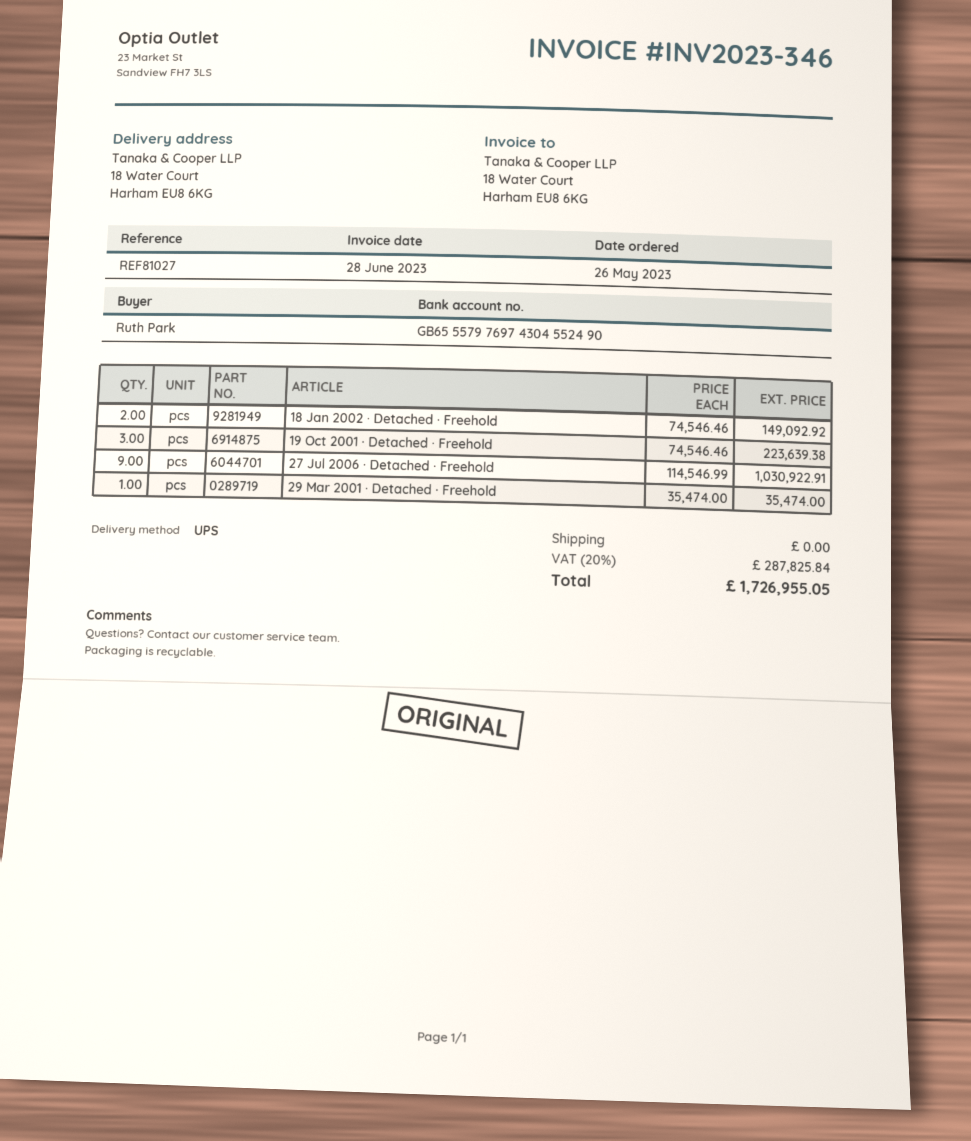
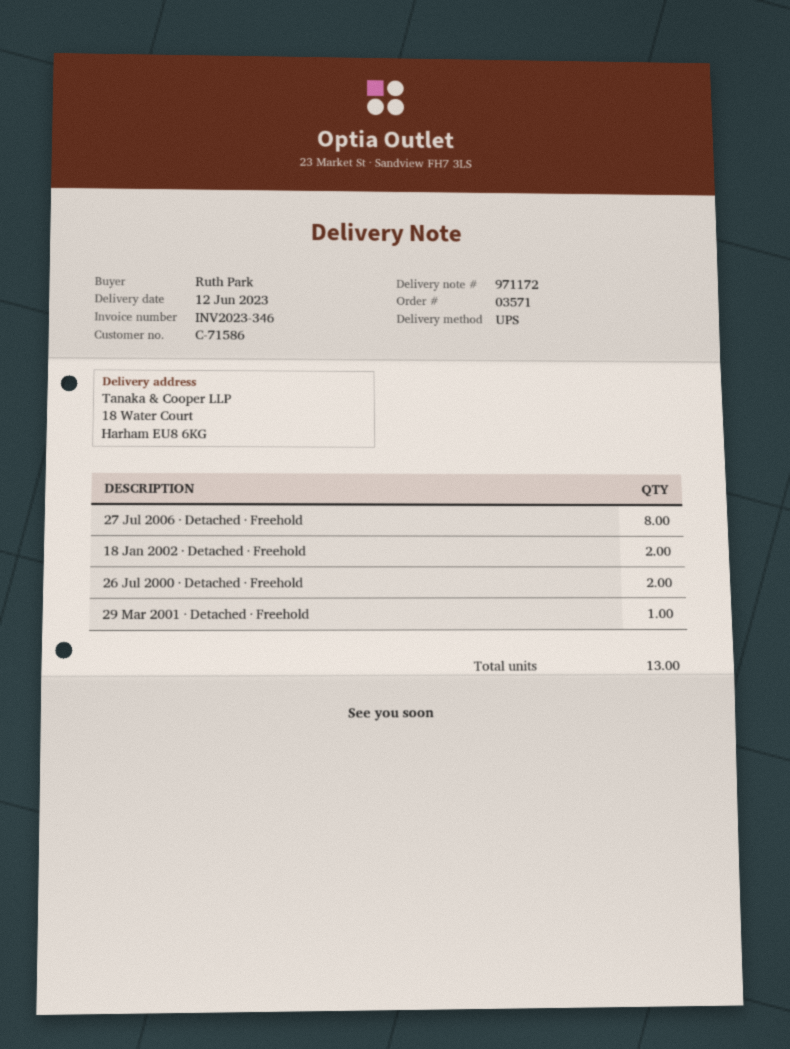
19 Oct 2001 · Detached · Freehold: 3 -> none
27 Jul 2006 · Detached · Freehold: 9 -> 8
26 Jul 2000 · Detached · Freehold: none -> 2

